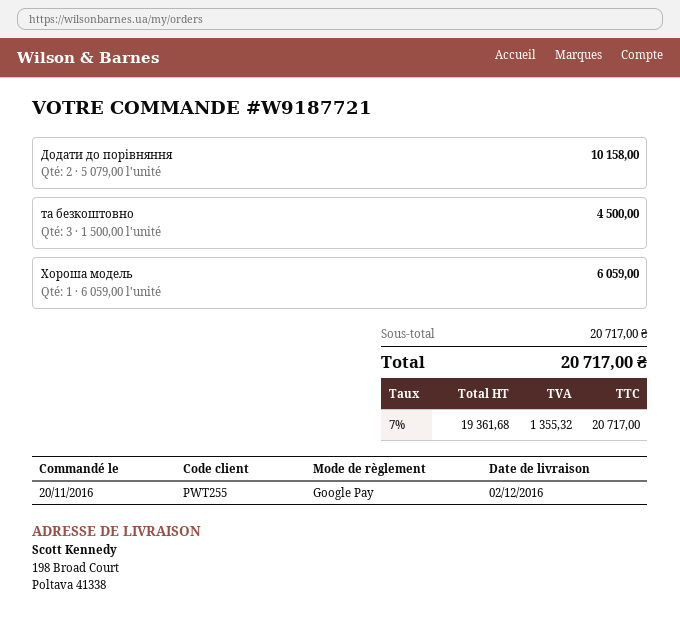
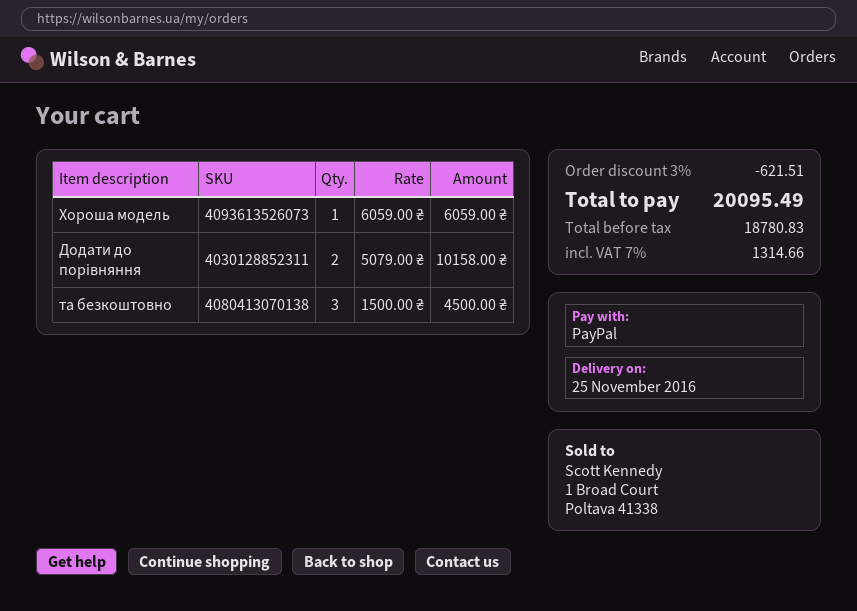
delivery date: 2016-12-02 -> 2016-11-25
payment method: Google Pay -> PayPal
discount: none -> 3% = 621.51
net: 19361.68 -> 18780.83
tax: 7% = 1355.32 -> 7% = 1314.66
total: 20717.00 -> 20095.49

